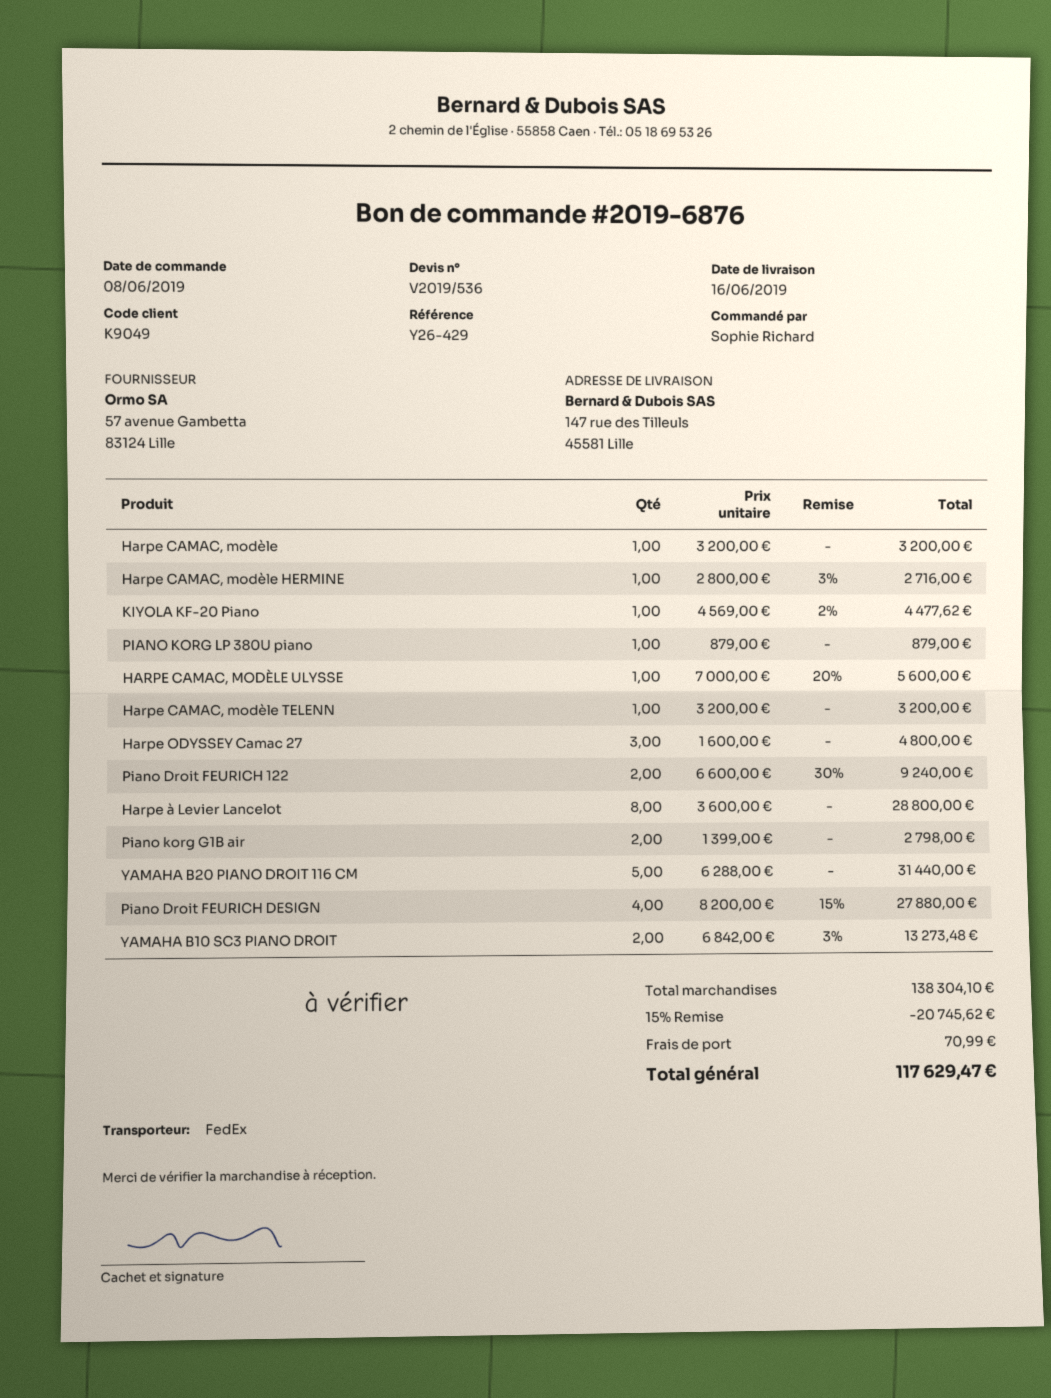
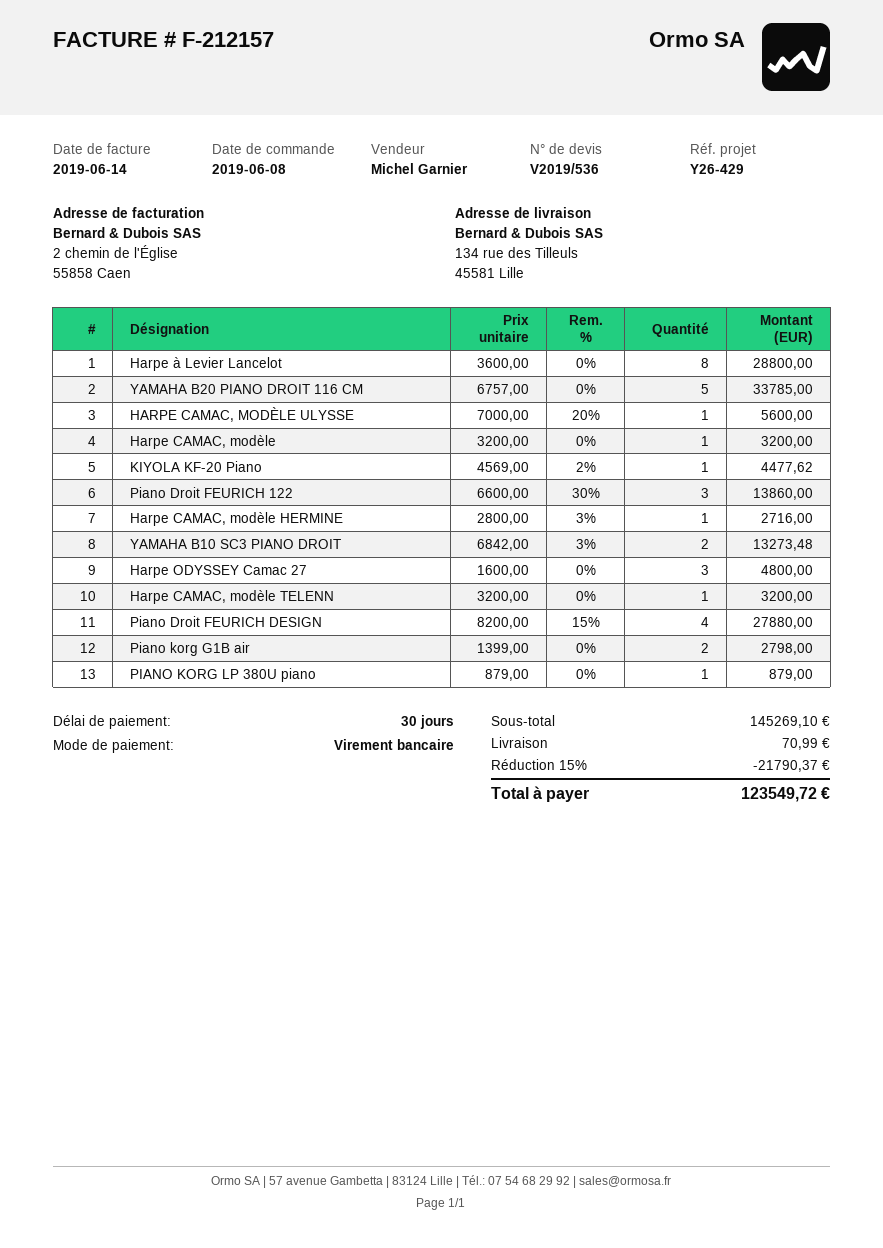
ship to: 147 rue des Tilleuls, 45581 Lille -> 134 rue des Tilleuls, 45581 Lille
Piano Droit FEURICH 122: 2 x 6600.00 - 30% = 9240.00 -> 3 x 6600.00 - 30% = 13860.00
YAMAHA B20 PIANO DROIT 116 CM: 5 x 6288.00 = 31440.00 -> 5 x 6757.00 = 33785.00
subtotal: 138304.10 -> 145269.10
discount: 15% = 20745.62 -> 15% = 21790.37
total: 117629.47 -> 123549.72

